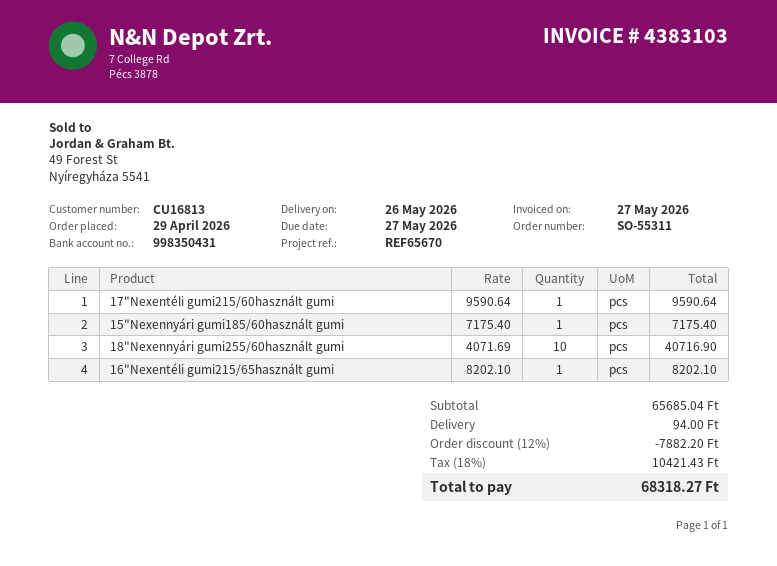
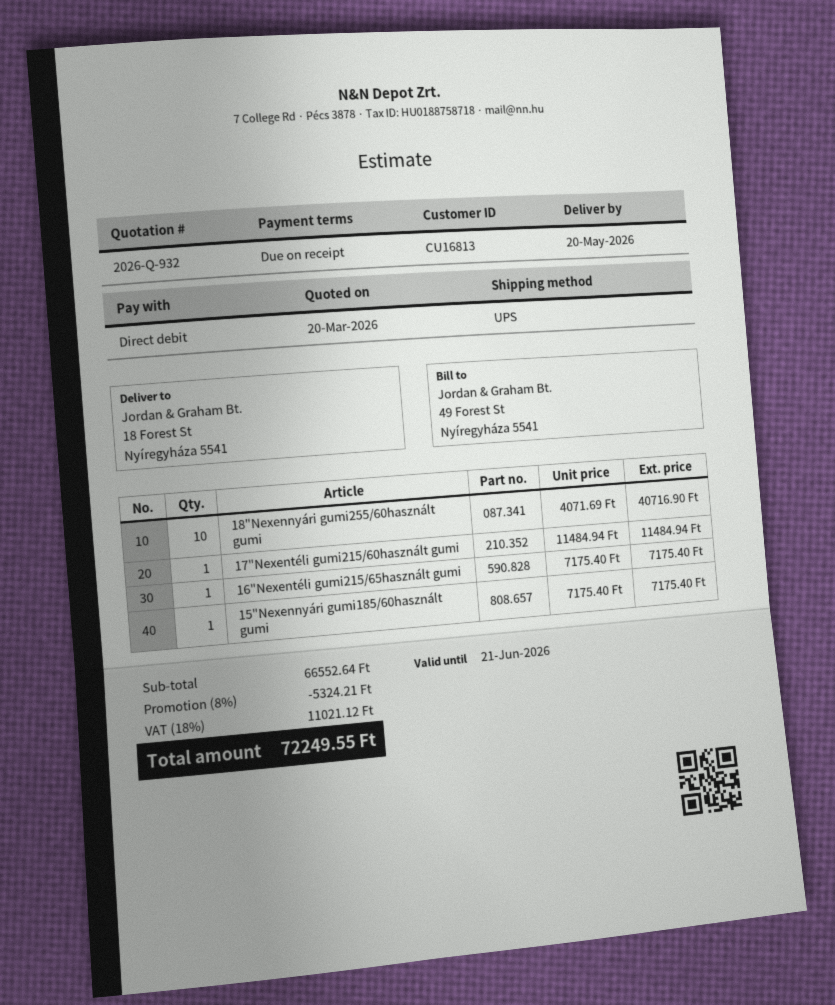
delivery date: 2026-05-26 -> 2026-05-20
17"Nexentéli gumi215/60használt gumi: 1 x 9590.64 = 9590.64 -> 1 x 11484.94 = 11484.94
16"Nexentéli gumi215/65használt gumi: 1 x 8202.10 = 8202.10 -> 1 x 7175.40 = 7175.40
subtotal: 65685.04 -> 66552.64
discount: 12% = 7882.20 -> 8% = 5324.21
shipping: 94.00 -> none
tax: 18% = 10421.43 -> 18% = 11021.12
total: 68318.27 -> 72249.55

